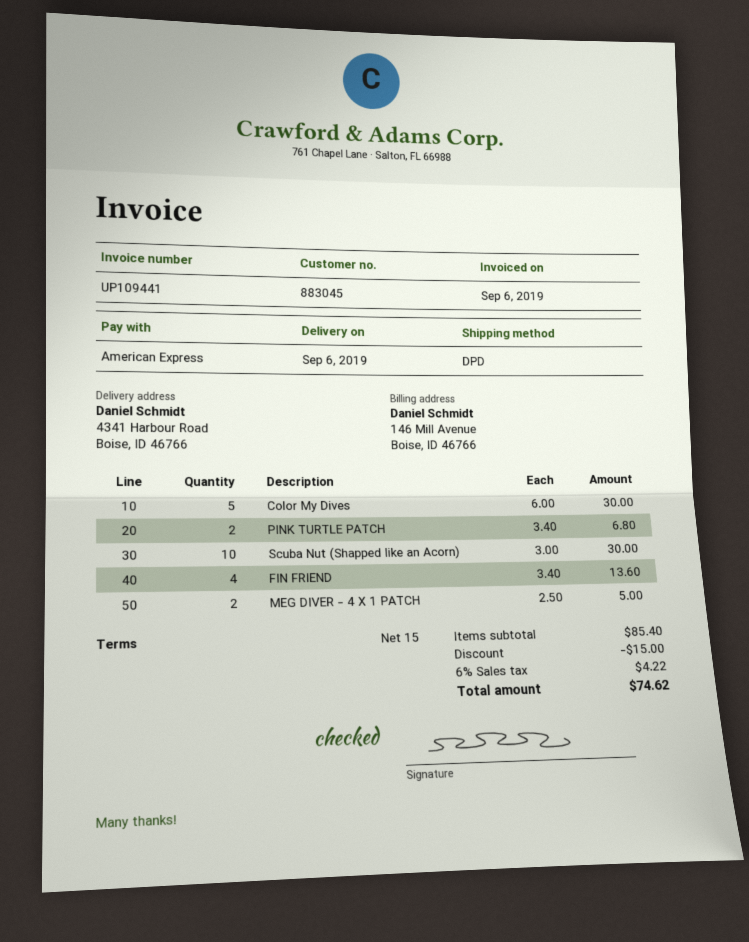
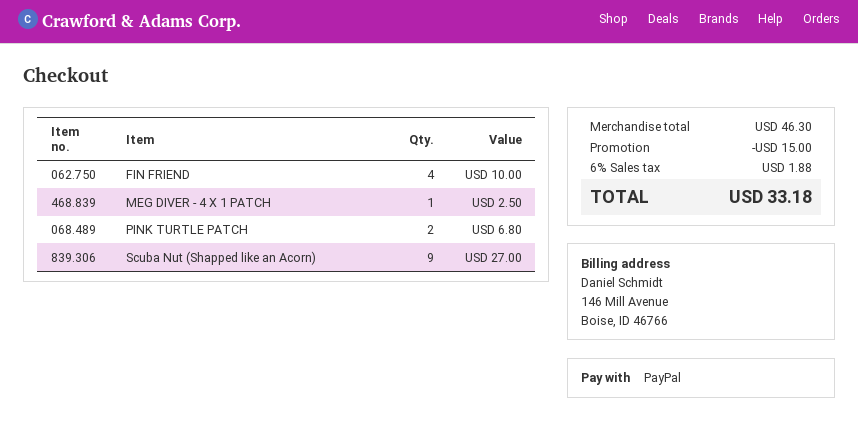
payment method: American Express -> PayPal
Color My Dives: 5 for 30.00 -> none
Scuba Nut (Shapped like an Acorn): 10 for 30.00 -> 9 for 27.00
FIN FRIEND: 4 for 13.60 -> 4 for 10.00
MEG DIVER - 4 X 1 PATCH: 2 for 5.00 -> 1 for 2.50
subtotal: 85.40 -> 46.30
tax: 6% = 4.22 -> 6% = 1.88
total: 74.62 -> 33.18

